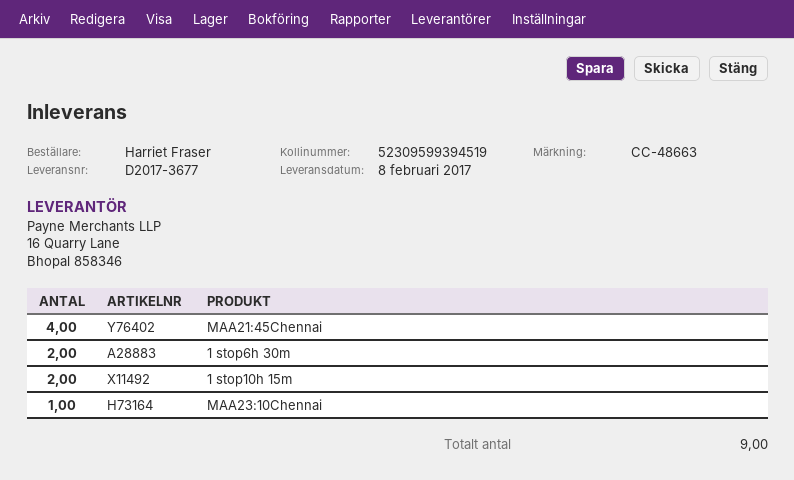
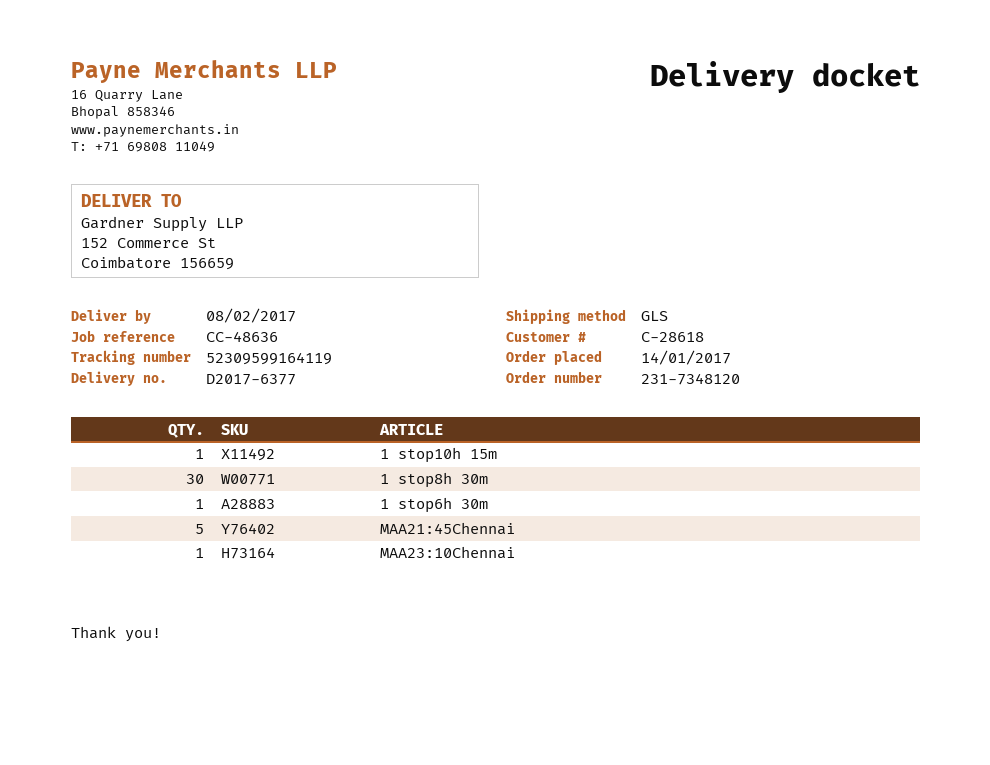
delivery note number: D2017-3677 -> D2017-6377
reference: CC-48663 -> CC-48636
tracking number: 52309599394519 -> 52309599164119
MAA21:45Chennai: 4 -> 5
1 stop6h 30m: 2 -> 1
1 stop10h 15m: 2 -> 1
1 stop8h 30m: none -> 30

